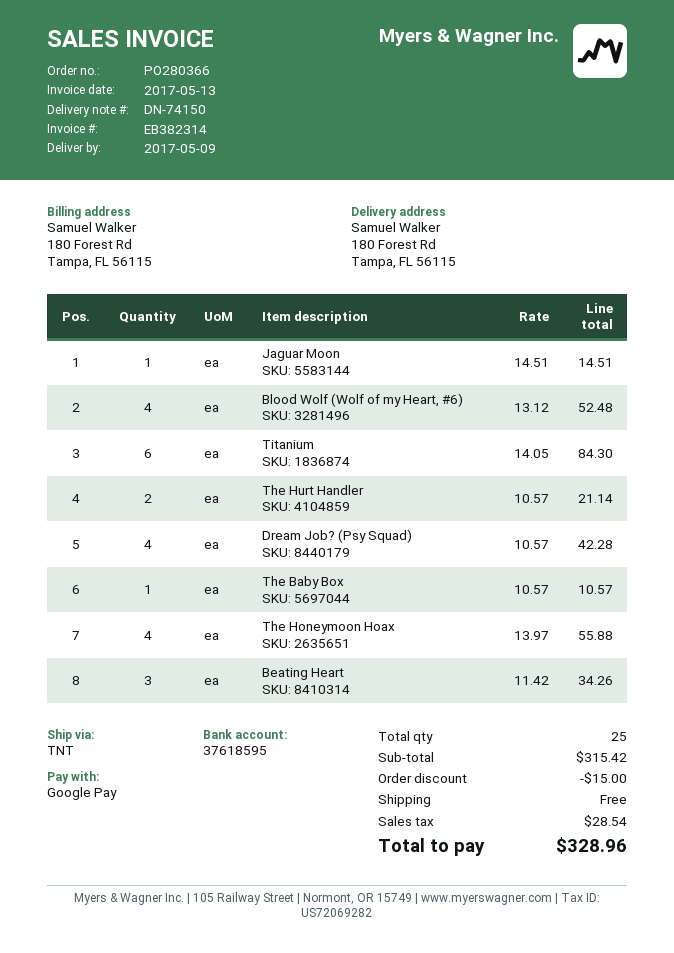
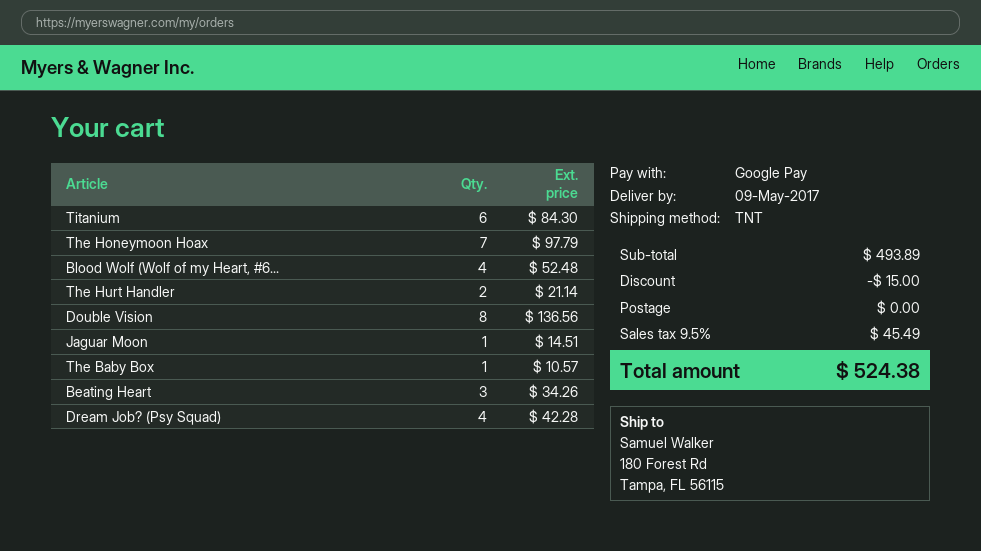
The Honeymoon Hoax: 4 for 55.88 -> 7 for 97.79
Double Vision: none -> 8 for 136.56
subtotal: 315.42 -> 493.89
tax: 28.54 -> 45.49
total: 328.96 -> 524.38

